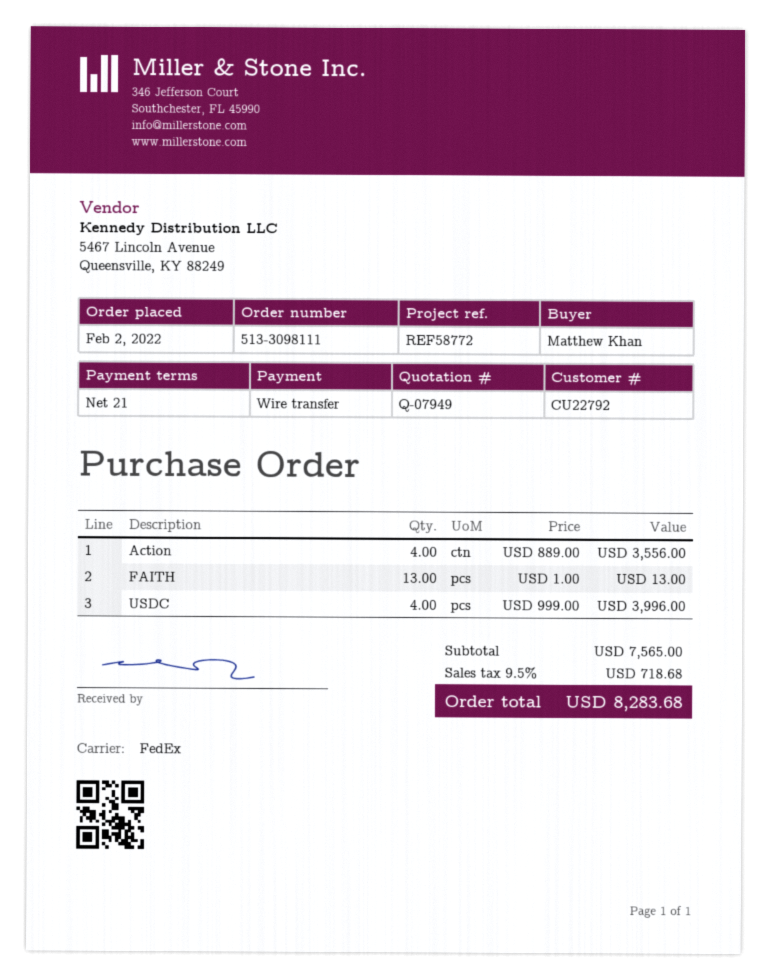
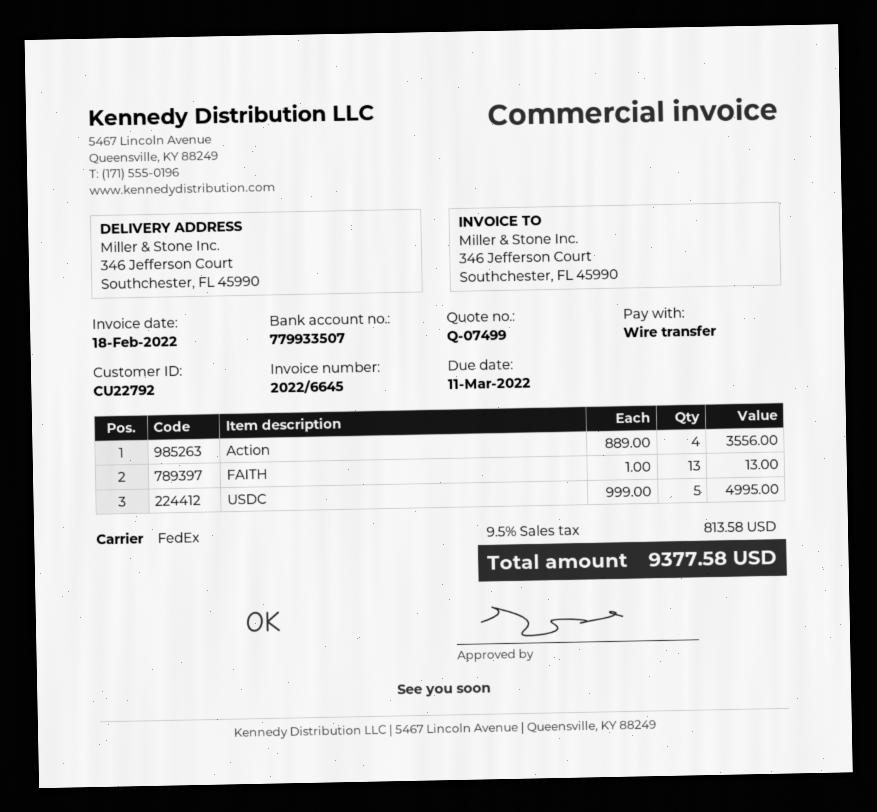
quote number: Q-07949 -> Q-07499
USDC: 4 x 999.00 = 3996.00 -> 5 x 999.00 = 4995.00
tax: 9.5% = 718.68 -> 9.5% = 813.58
total: 8283.68 -> 9377.58

